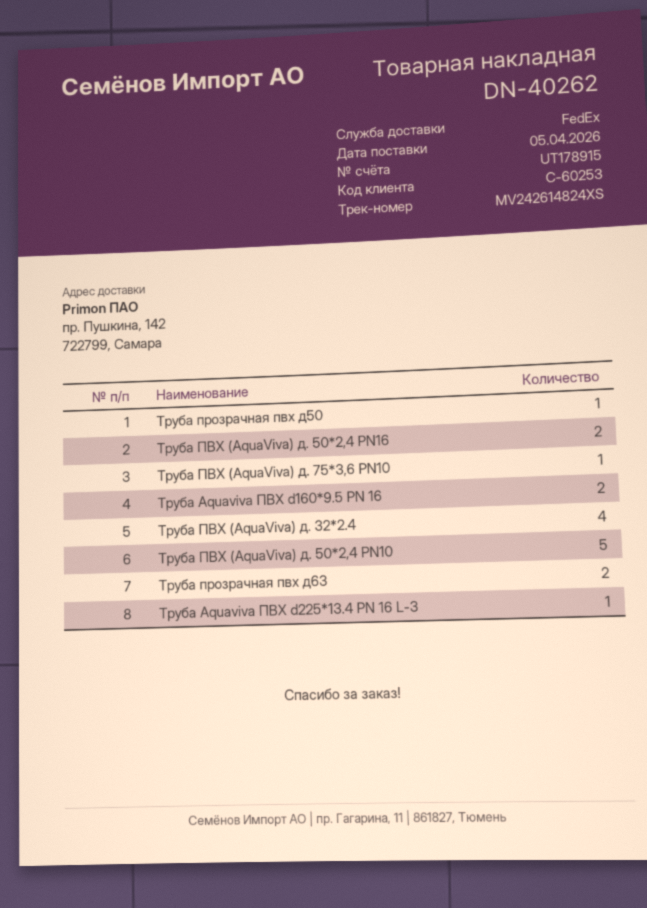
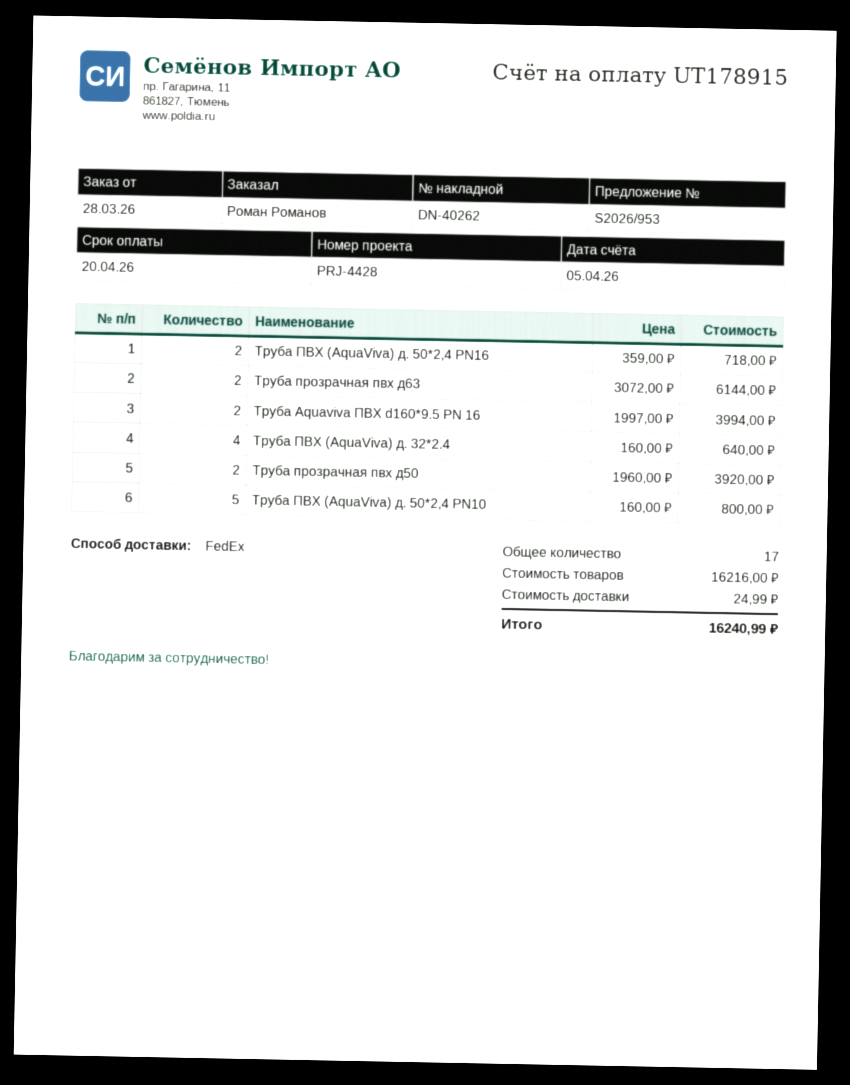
Труба прозрачная пвх д50: 1 -> 2
Труба ПВХ (AquaViva) д. 75*3,6 PN10: 1 -> none
Труба Aquaviva ПВХ d225*13.4 PN 16 L-3: 1 -> none

